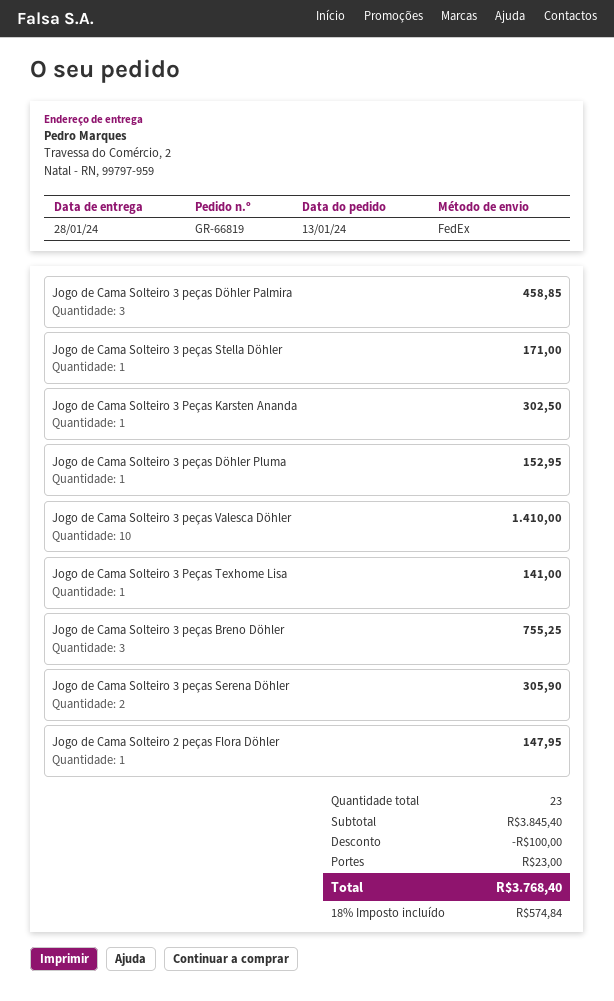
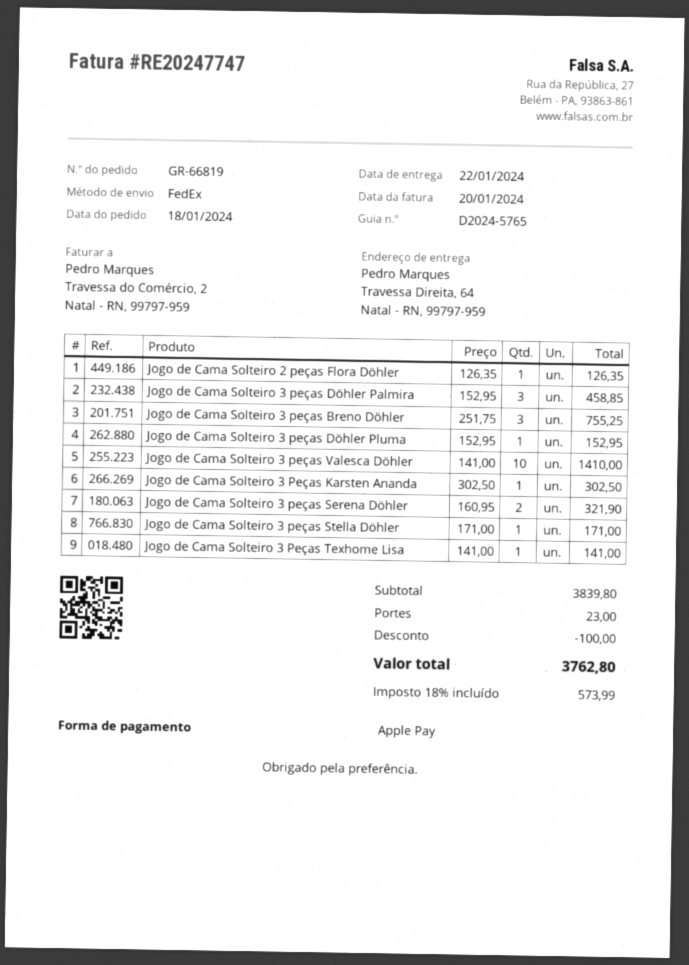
order date: 2024-01-13 -> 2024-01-18
delivery date: 2024-01-28 -> 2024-01-22
ship to: Travessa do Comércio, 2, Natal - RN, 99797-959 -> Travessa Direita, 64, Natal - RN, 99797-959
Jogo de Cama Solteiro 3 peças Serena Döhler: 2 for 305.90 -> 2 for 321.90
Jogo de Cama Solteiro 2 peças Flora Döhler: 1 for 147.95 -> 1 for 126.35
subtotal: 3845.40 -> 3839.80
tax: 18% = 574.84 -> 18% = 573.99
total: 3768.40 -> 3762.80

